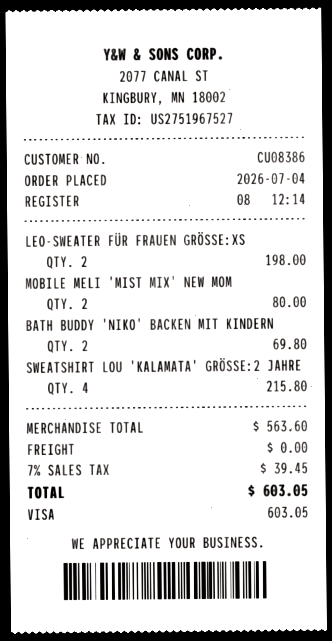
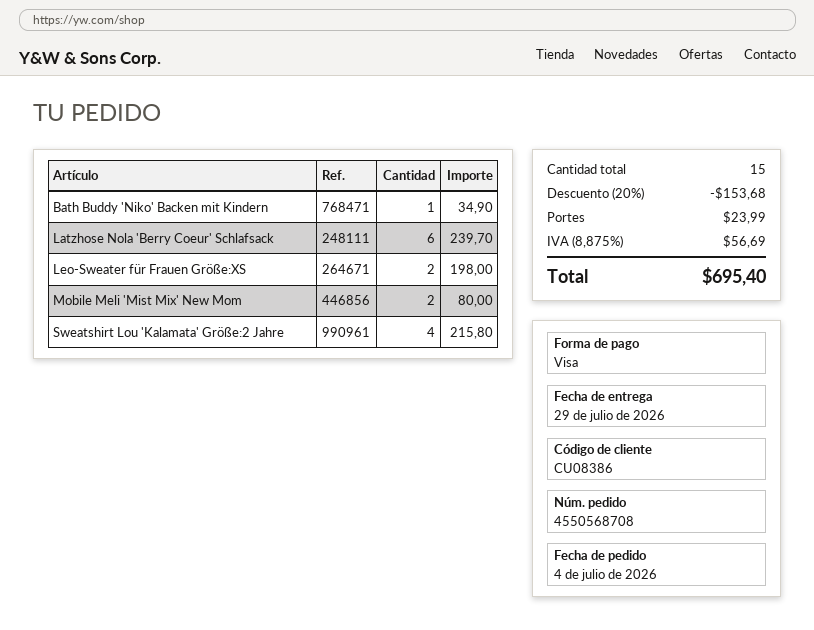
BATH BUDDY 'NIKO' BACKEN MIT KINDERN: 2 for 69.80 -> 1 for 34.90
Latzhose Nola 'Berry Coeur' Schlafsack: none -> 6 for 239.70
discount: none -> 20% = 153.68
shipping: 0.00 -> 23.99
tax: 7% = 39.45 -> 8.875% = 56.69
total: 603.05 -> 695.40

